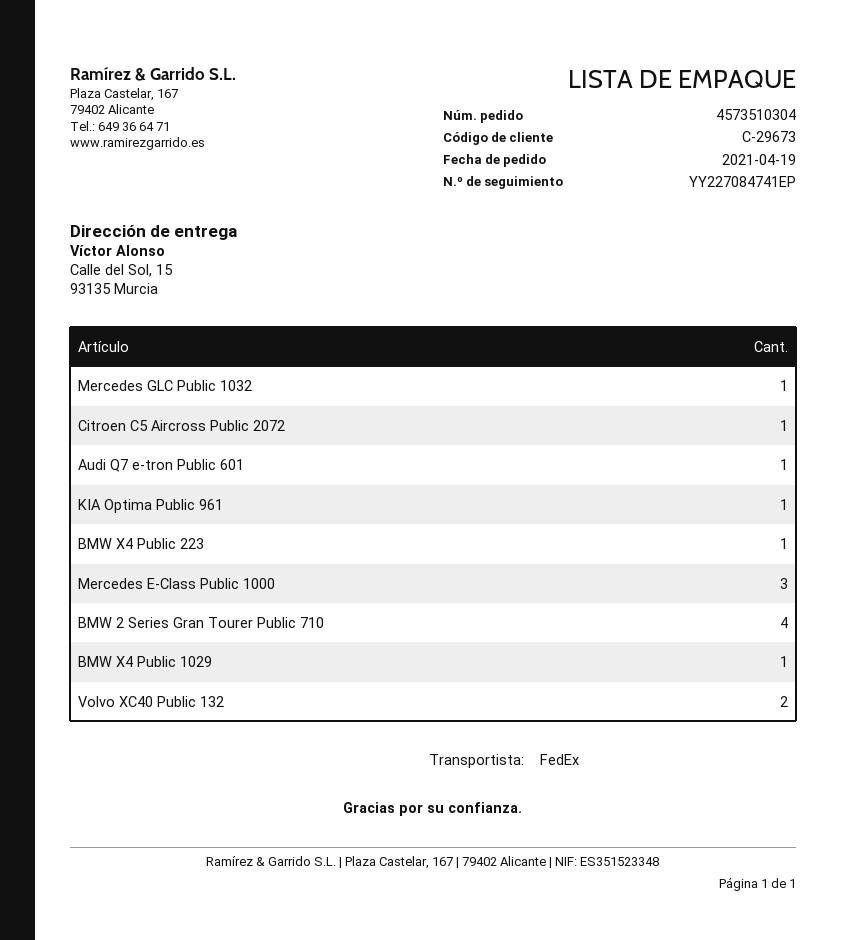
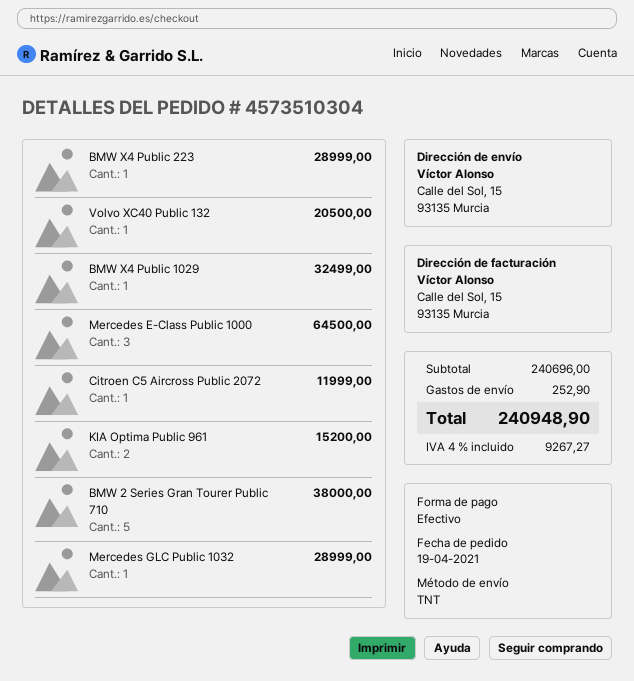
shipping method: FedEx -> TNT
Audi Q7 e-tron Public 601: 1 -> none
KIA Optima Public 961: 1 -> 2
BMW 2 Series Gran Tourer Public 710: 4 -> 5
Volvo XC40 Public 132: 2 -> 1

